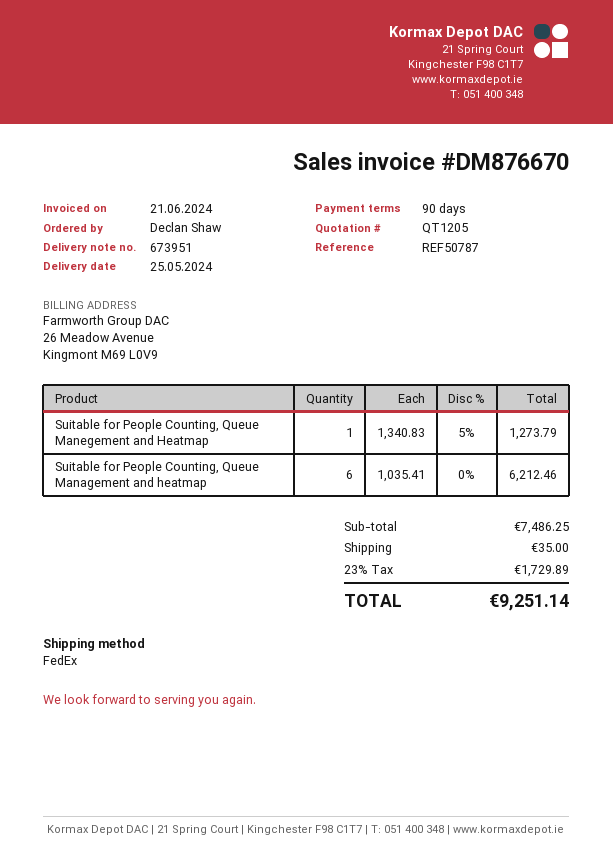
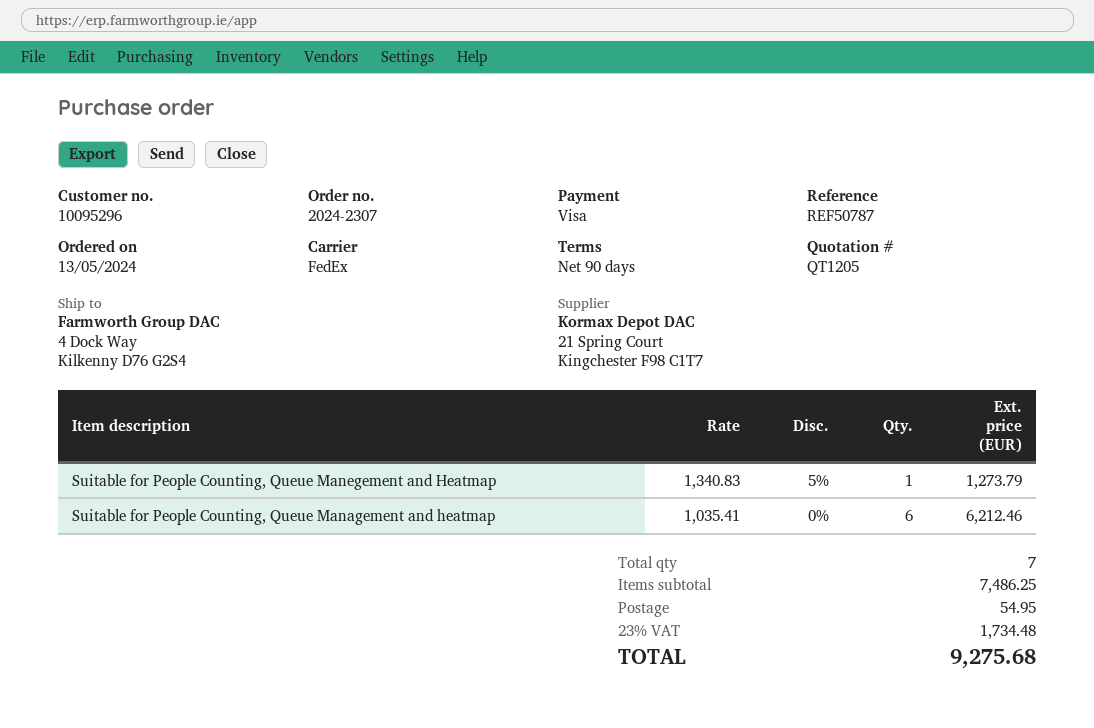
shipping: 35.00 -> 54.95
tax: 23% = 1729.89 -> 23% = 1734.48
total: 9251.14 -> 9275.68

